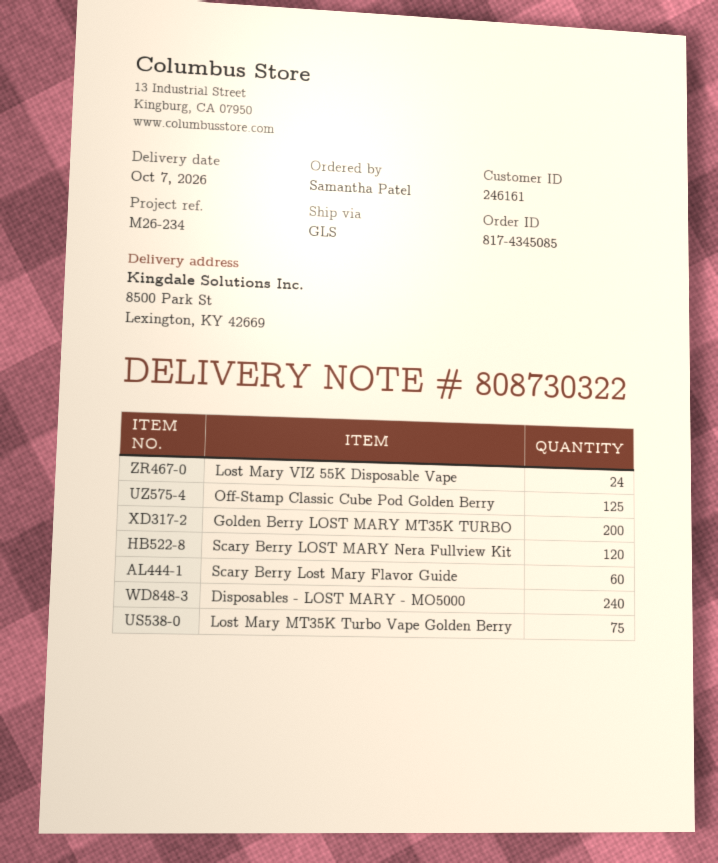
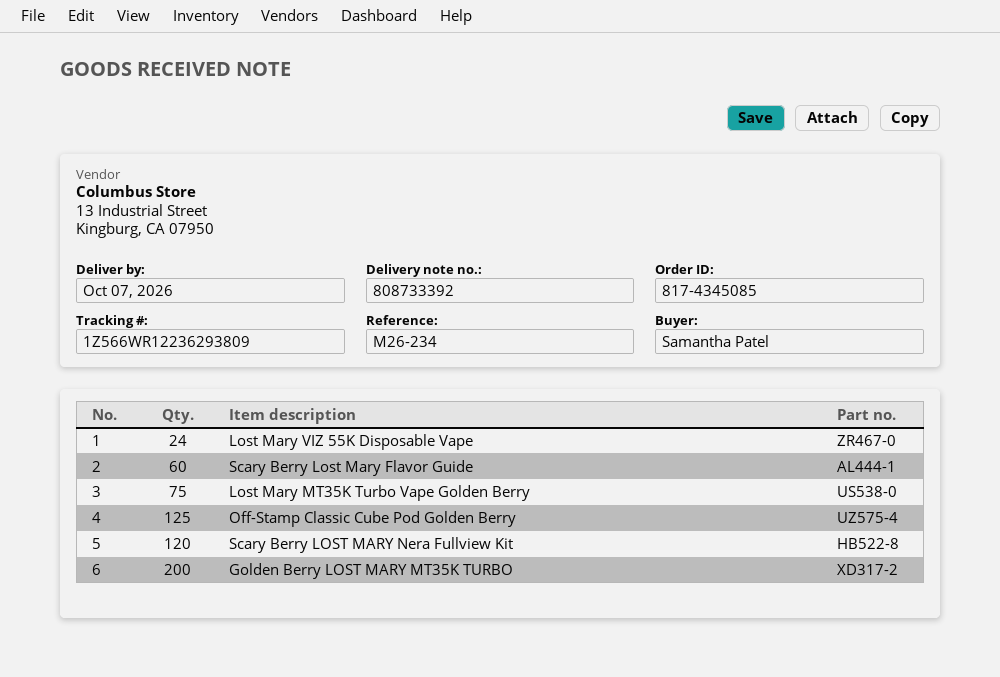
delivery note number: 808730322 -> 808733392
Disposables - LOST MARY - MO5000: 240 -> none

